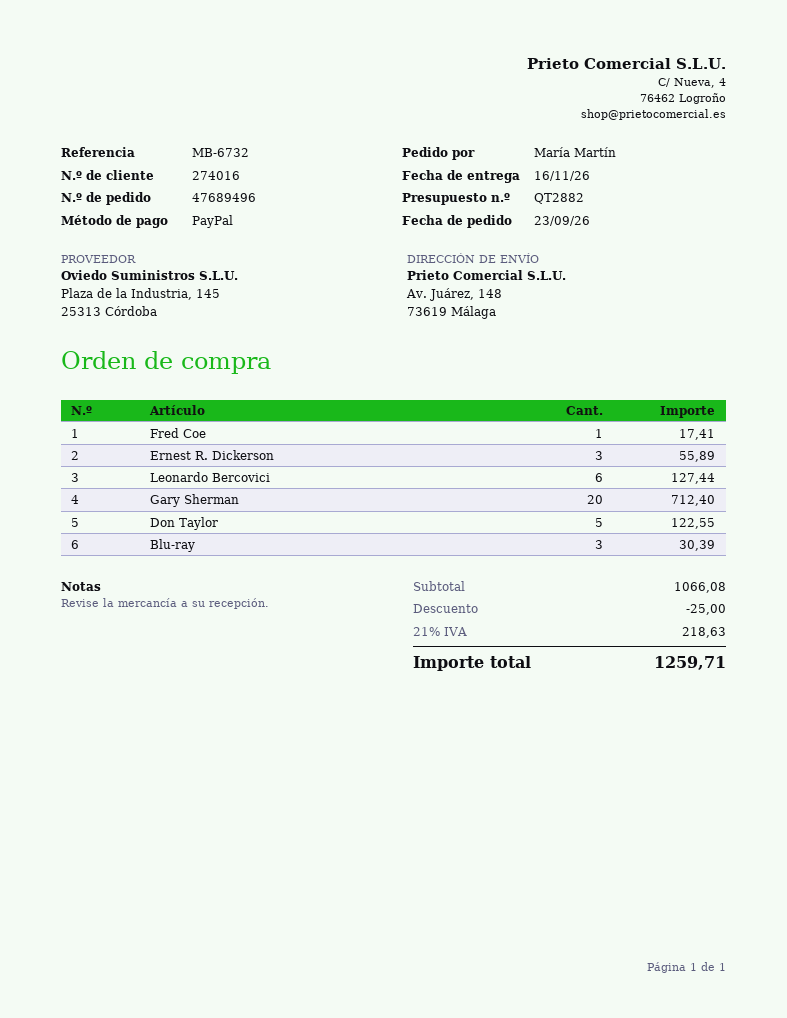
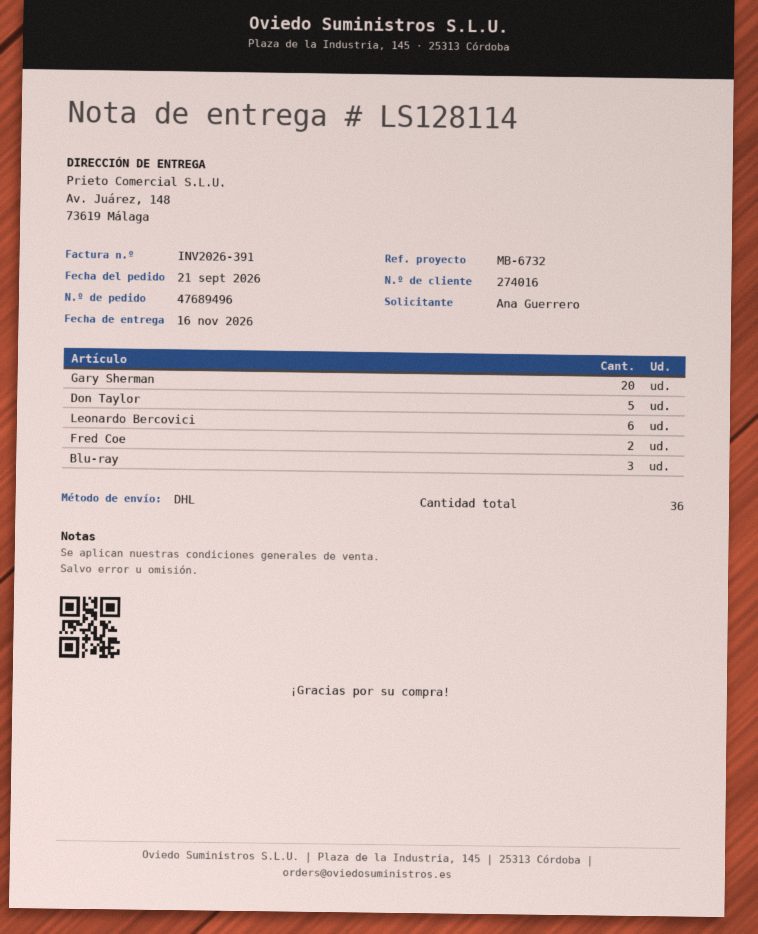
order date: 2026-09-23 -> 2026-09-21
ordered by: María Martín -> Ana Guerrero
Fred Coe: 1 -> 2
Ernest R. Dickerson: 3 -> none

